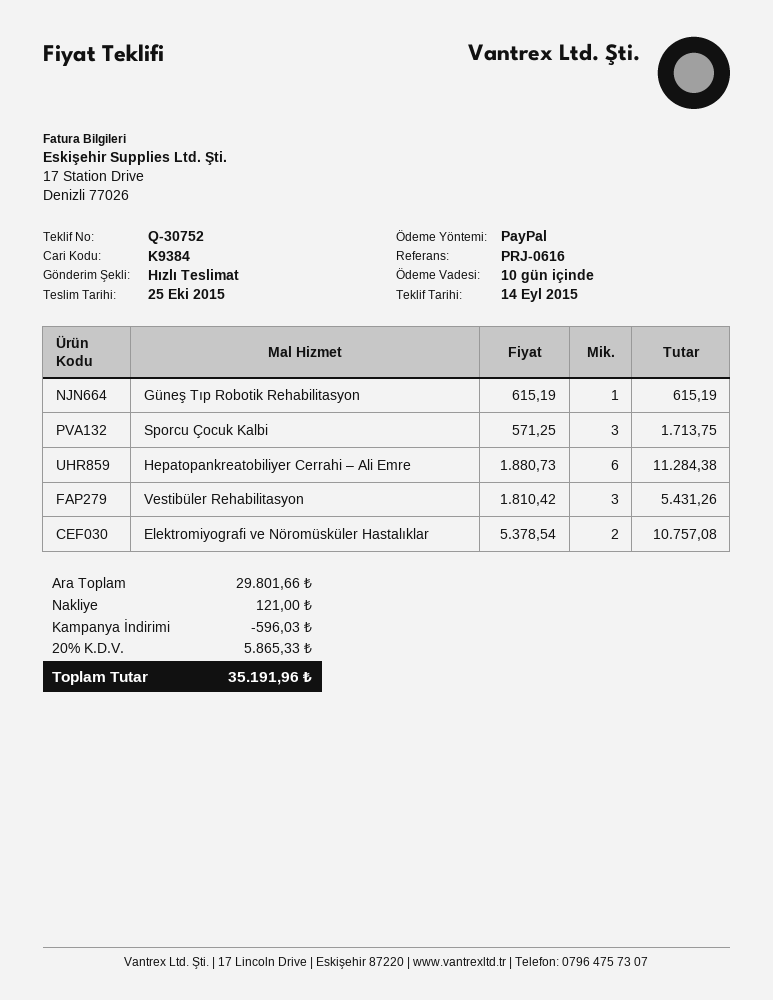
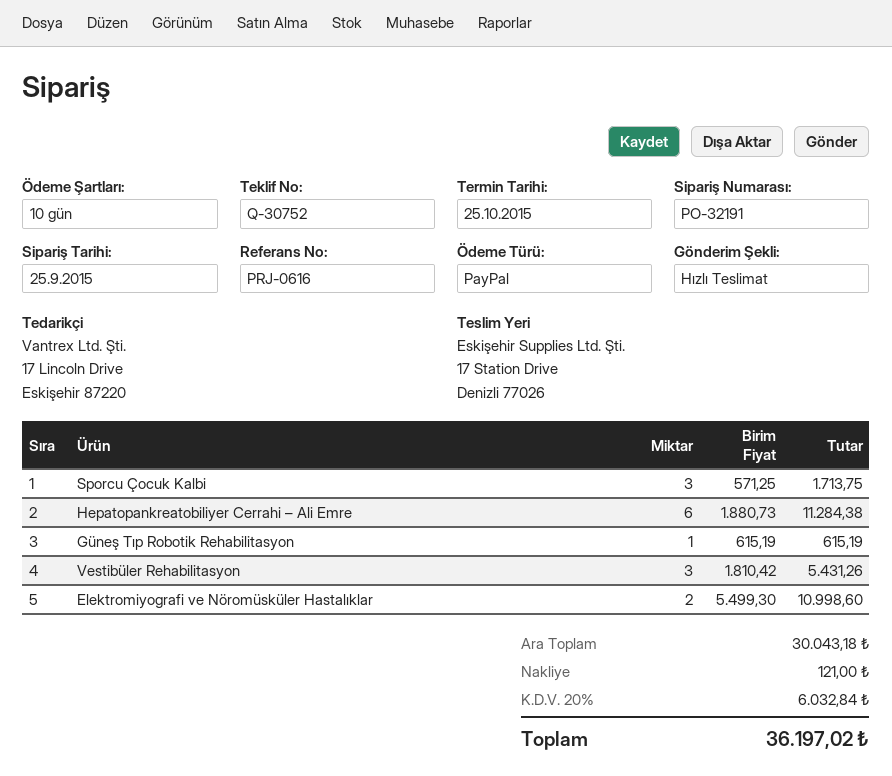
Elektromiyografi ve Nöromüsküler Hastalıklar: 2 x 5378.54 = 10757.08 -> 2 x 5499.30 = 10998.60
subtotal: 29801.66 -> 30043.18
discount: 596.03 -> none
tax: 20% = 5865.33 -> 20% = 6032.84
total: 35191.96 -> 36197.02

